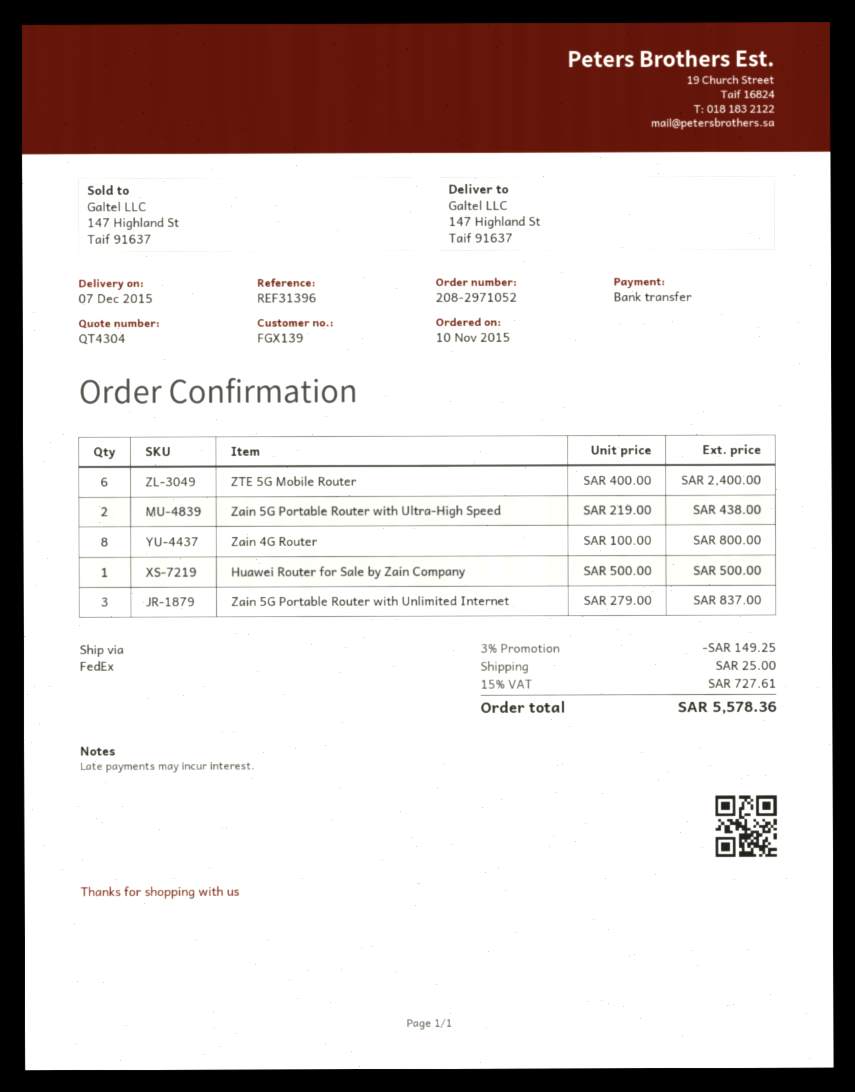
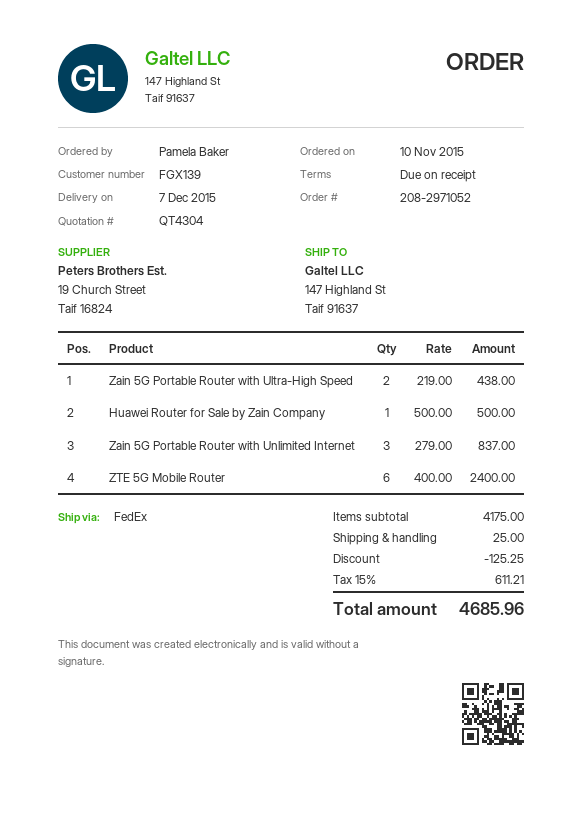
Zain 4G Router: 8 x 100.00 = 800.00 -> none
discount: 149.25 -> 125.25
tax: 15% = 727.61 -> 15% = 611.21
total: 5578.36 -> 4685.96

